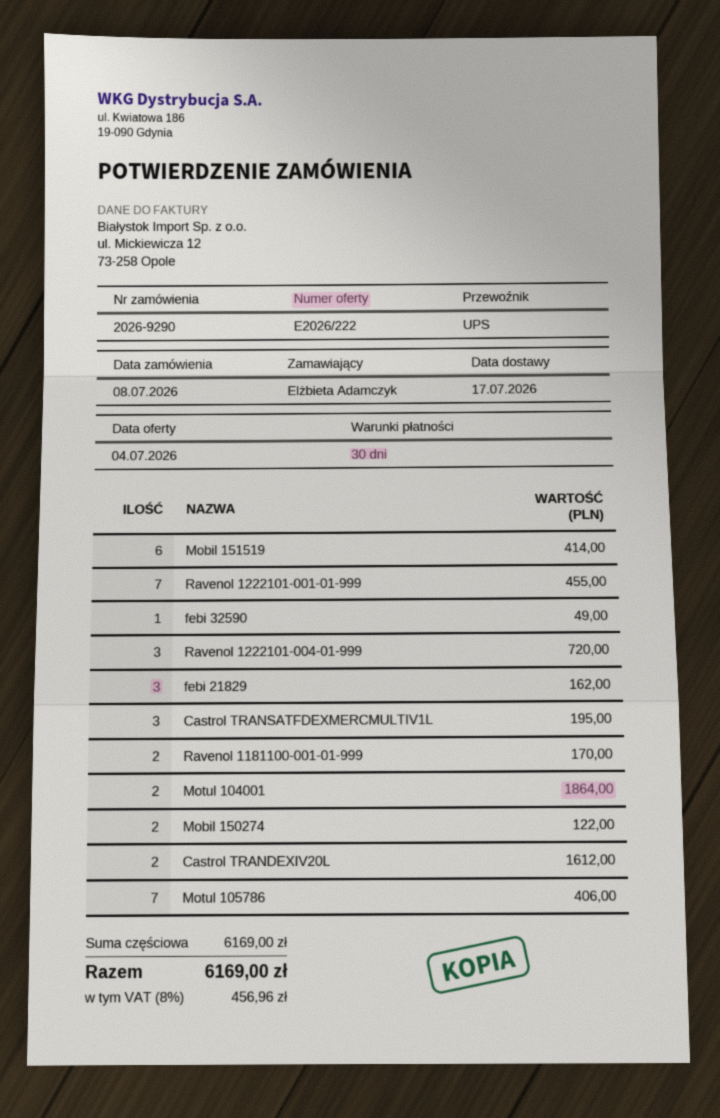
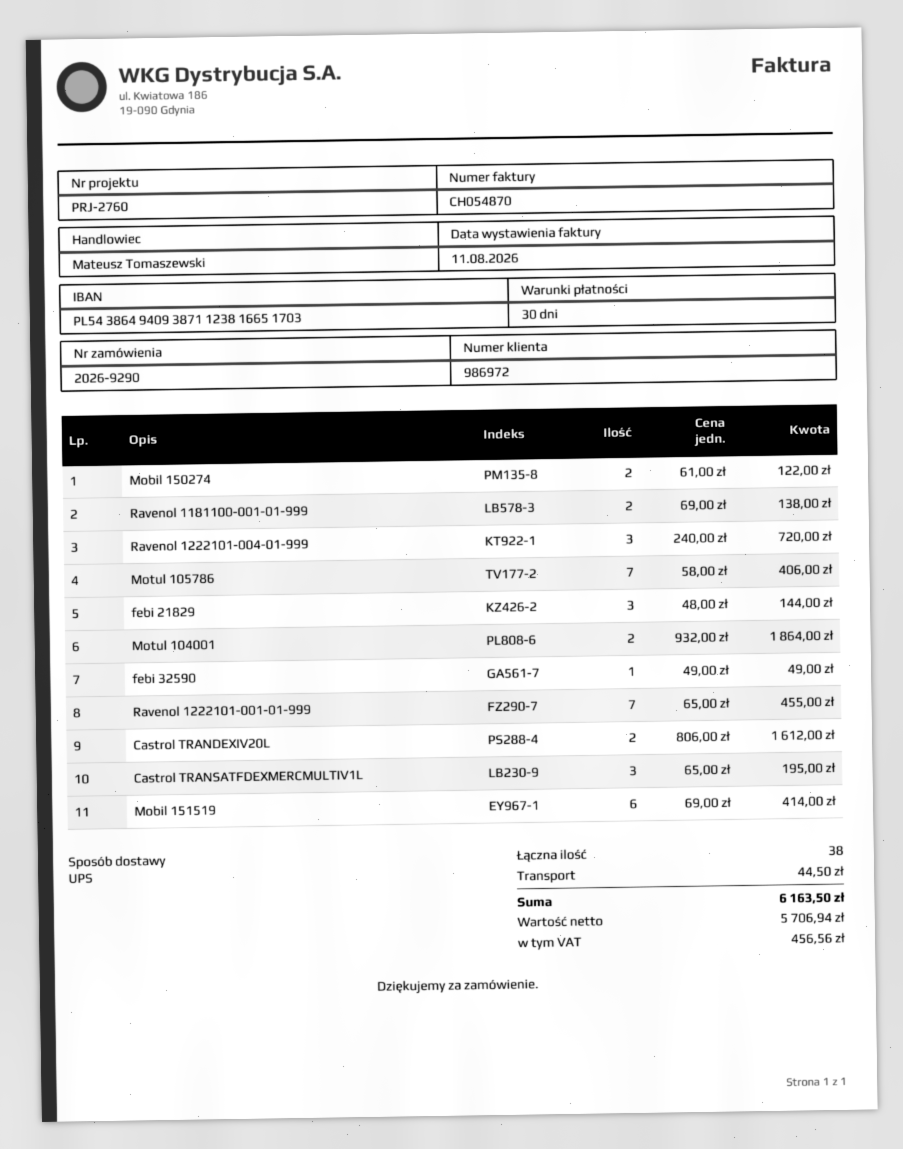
febi 21829: 3 for 162.00 -> 3 for 144.00
Ravenol 1181100-001-01-999: 2 for 170.00 -> 2 for 138.00
shipping: none -> 44.50
tax: 456.96 -> 456.56
total: 6169.00 -> 6163.50

